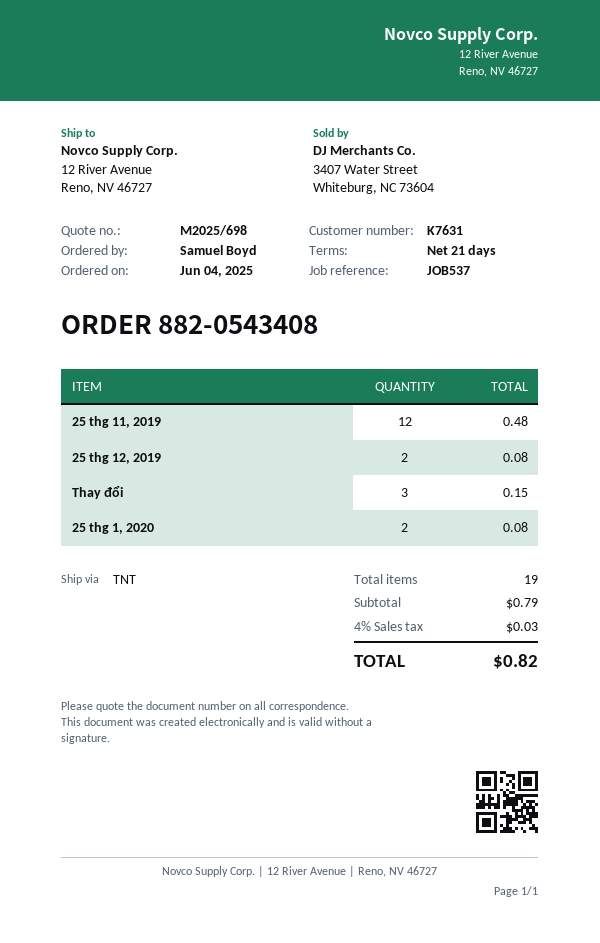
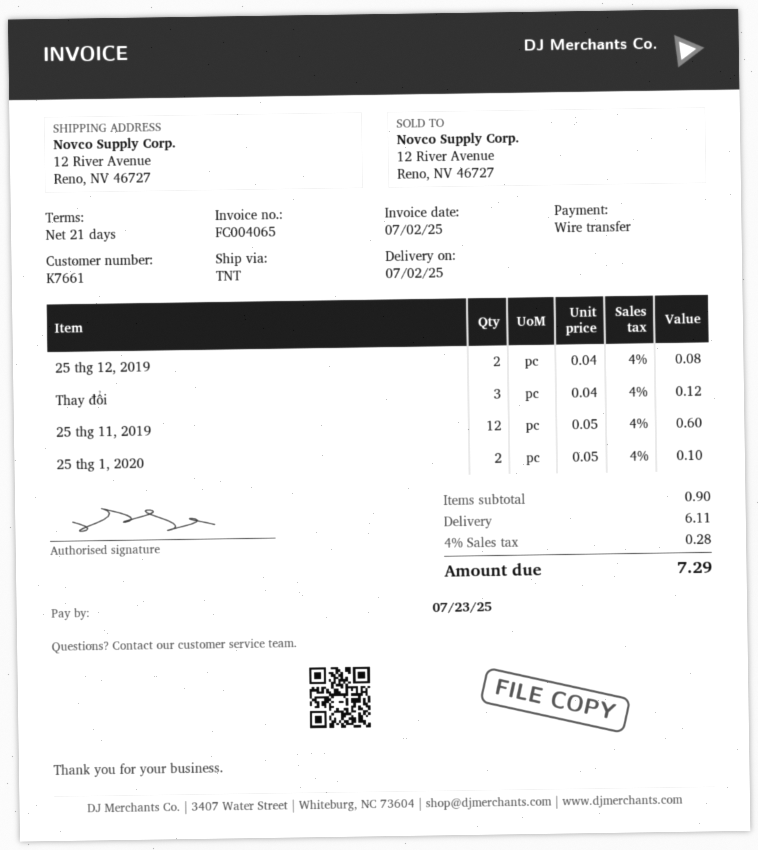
customer number: K7631 -> K7661
25 thg 11, 2019: 12 for 0.48 -> 12 for 0.60
Thay đổi: 3 for 0.15 -> 3 for 0.12
25 thg 1, 2020: 2 for 0.08 -> 2 for 0.10
subtotal: 0.79 -> 0.90
shipping: none -> 6.11
tax: 4% = 0.03 -> 4% = 0.28
total: 0.82 -> 7.29

